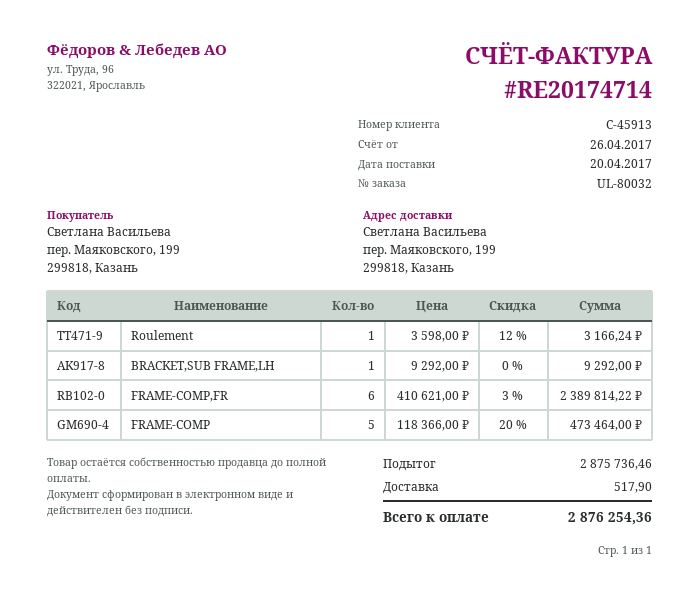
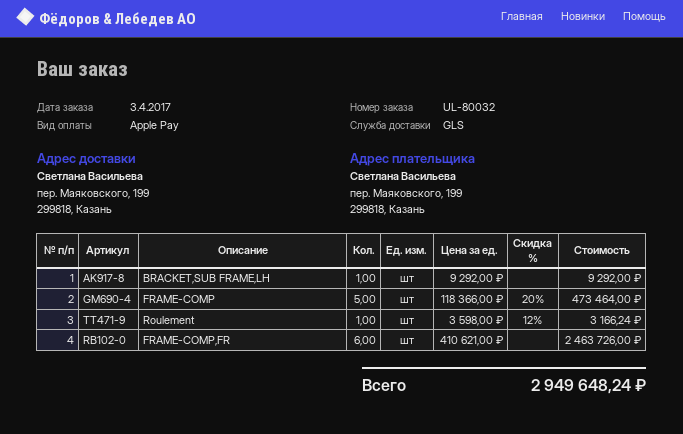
FRAME-COMP,FR: 6 x 410621.00 - 3% = 2389814.22 -> 6 x 410621.00 = 2463726.00
shipping: 517.90 -> none
total: 2876254.36 -> 2949648.24

